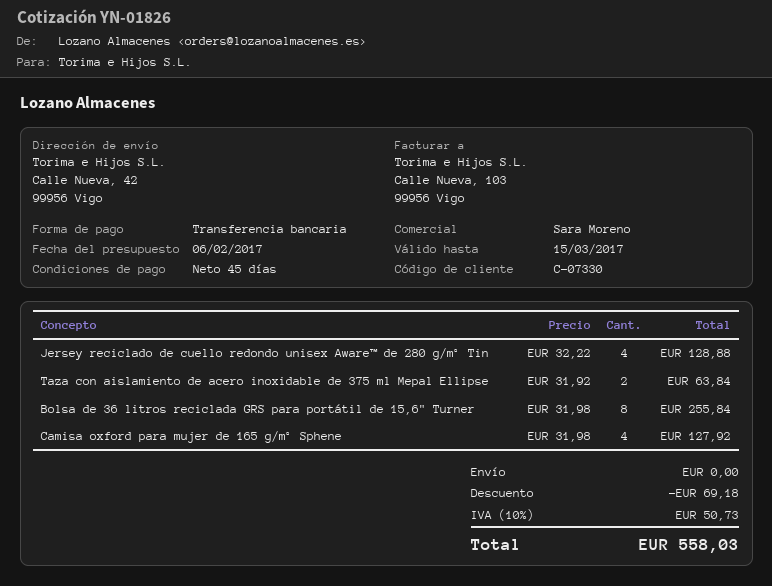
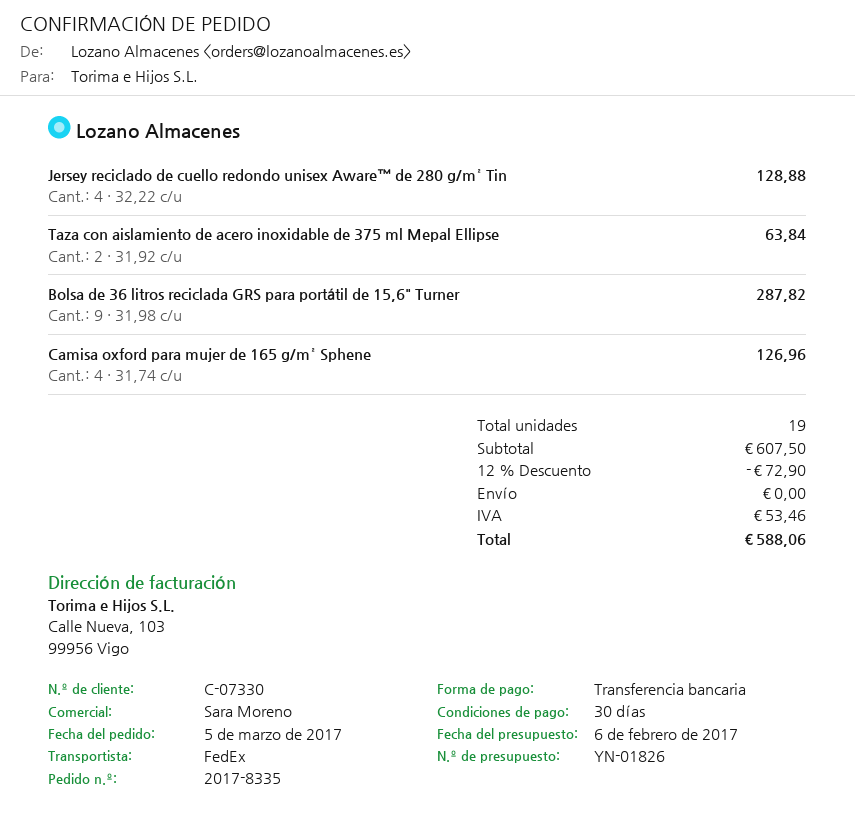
payment terms: 45 days -> 30 days
Bolsa de 36 litros reciclada GRS para portátil de 15,6" Turner: 8 x 31.98 = 255.84 -> 9 x 31.98 = 287.82
Camisa oxford para mujer de 165 g/m² Sphene: 4 x 31.98 = 127.92 -> 4 x 31.74 = 126.96
discount: 69.18 -> 72.90
tax: 50.73 -> 53.46
total: 558.03 -> 588.06

